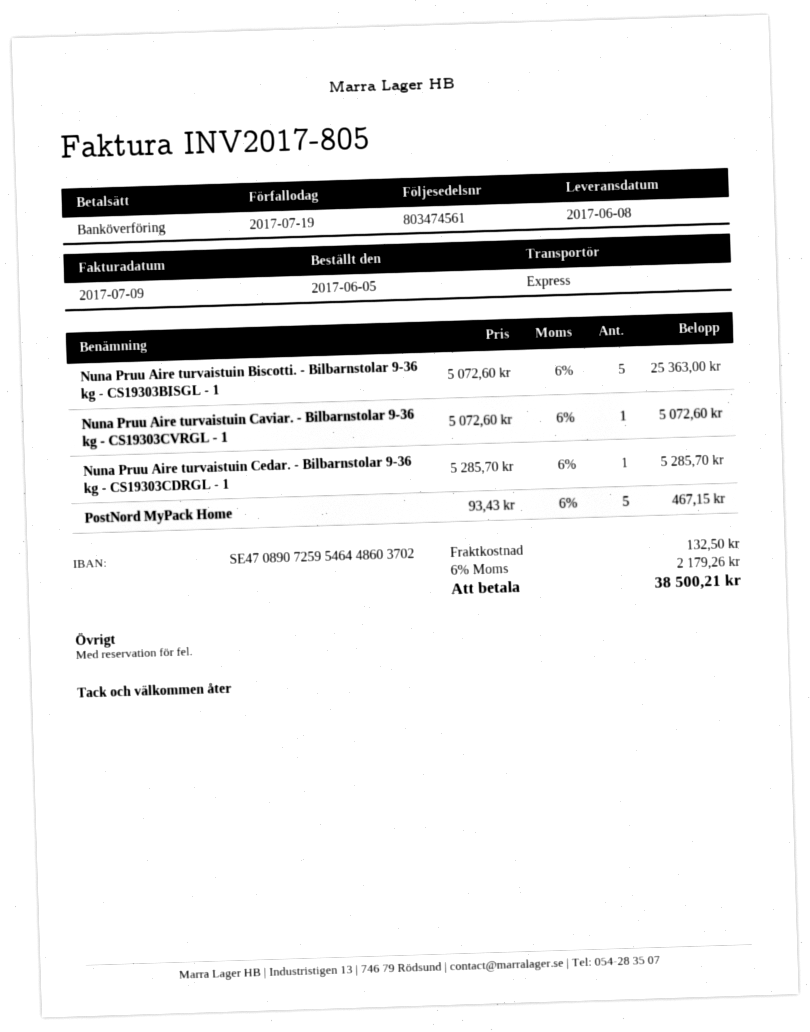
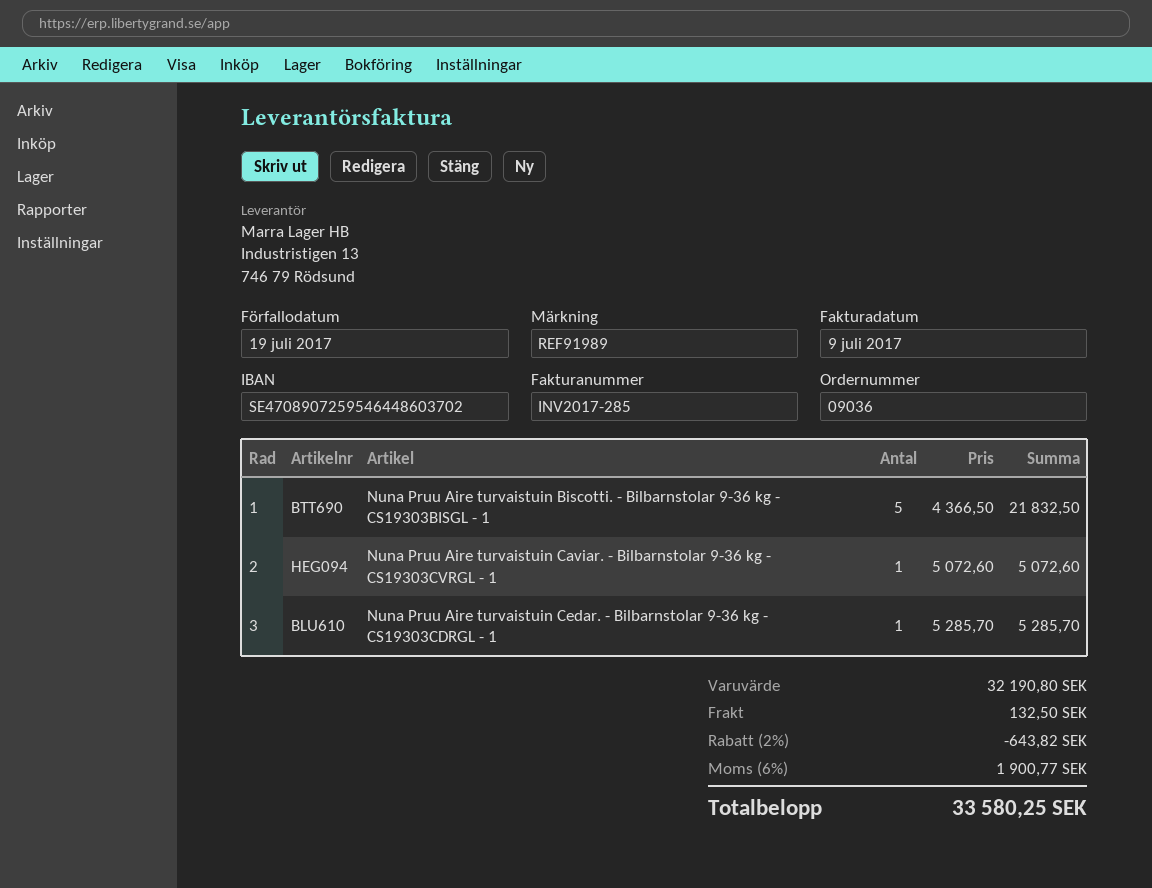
invoice number: INV2017-805 -> INV2017-285
Nuna Pruu Aire turvaistuin Biscotti. - Bilbarnstolar 9-36 kg - CS19303BISGL - 1: 5 x 5072.60 = 25363.00 -> 5 x 4366.50 = 21832.50
PostNord MyPack Home: 5 x 93.43 = 467.15 -> none
discount: none -> 2% = 643.82
tax: 6% = 2179.26 -> 6% = 1900.77
total: 38500.21 -> 33580.25

